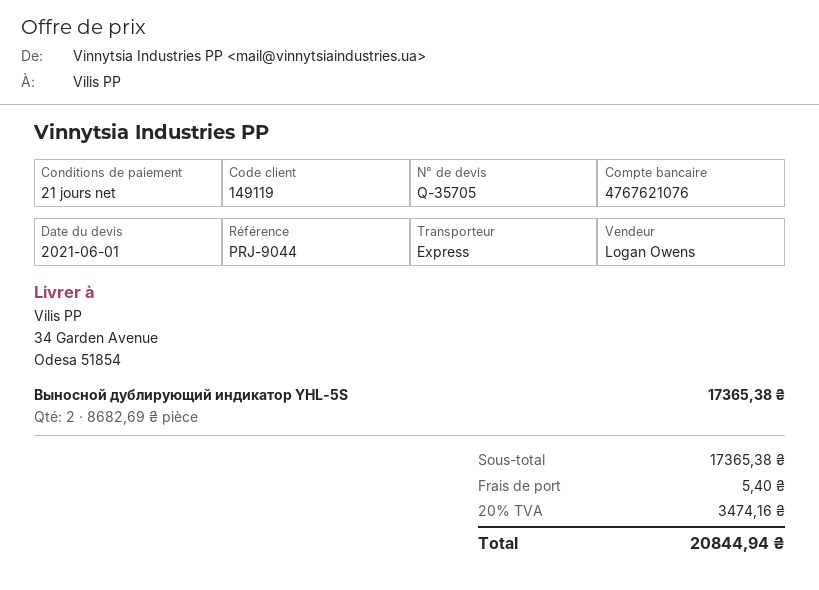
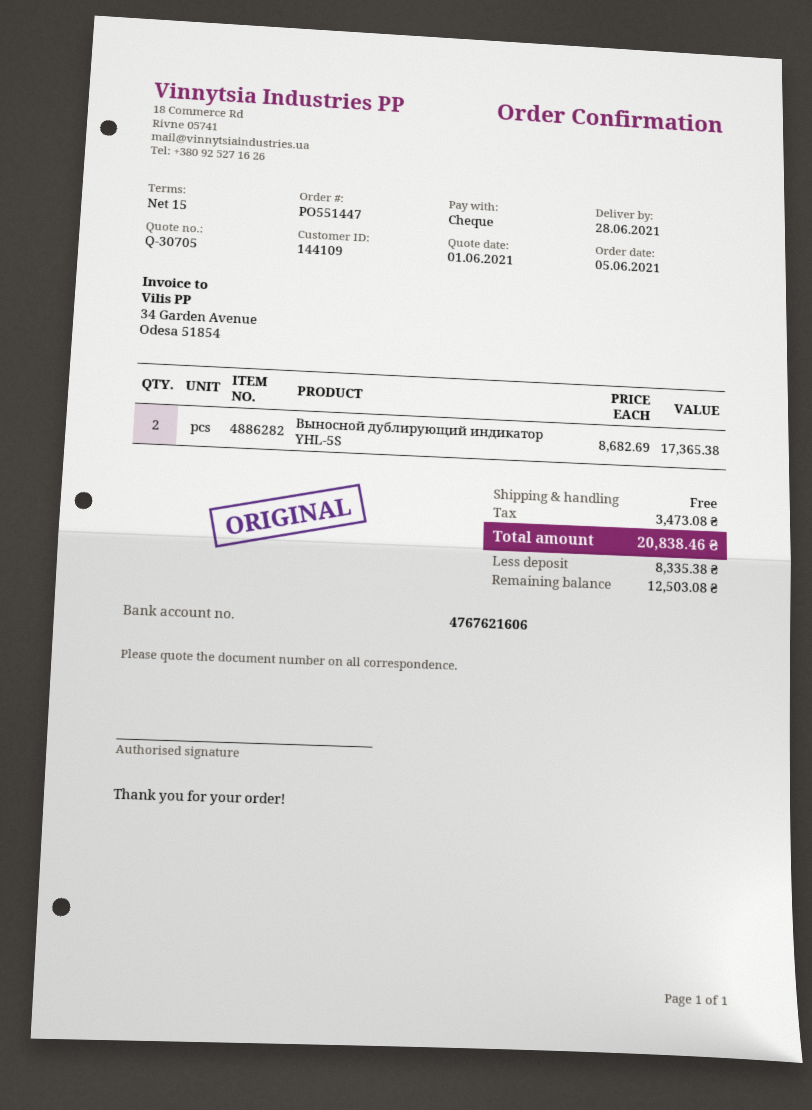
quote number: Q-35705 -> Q-30705
payment terms: 21 days -> 15 days
customer number: 149119 -> 144109
bank account: 4767621076 -> 4767621606
shipping: 5.40 -> 0.00
tax: 3474.16 -> 3473.08
total: 20844.94 -> 20838.46

